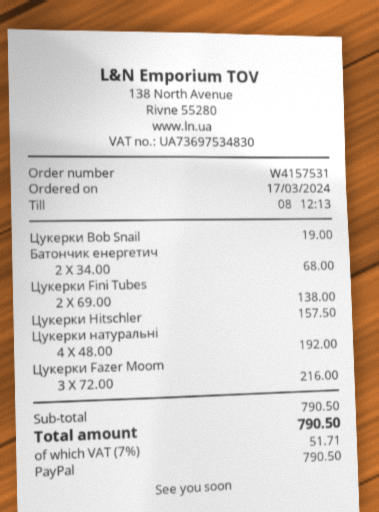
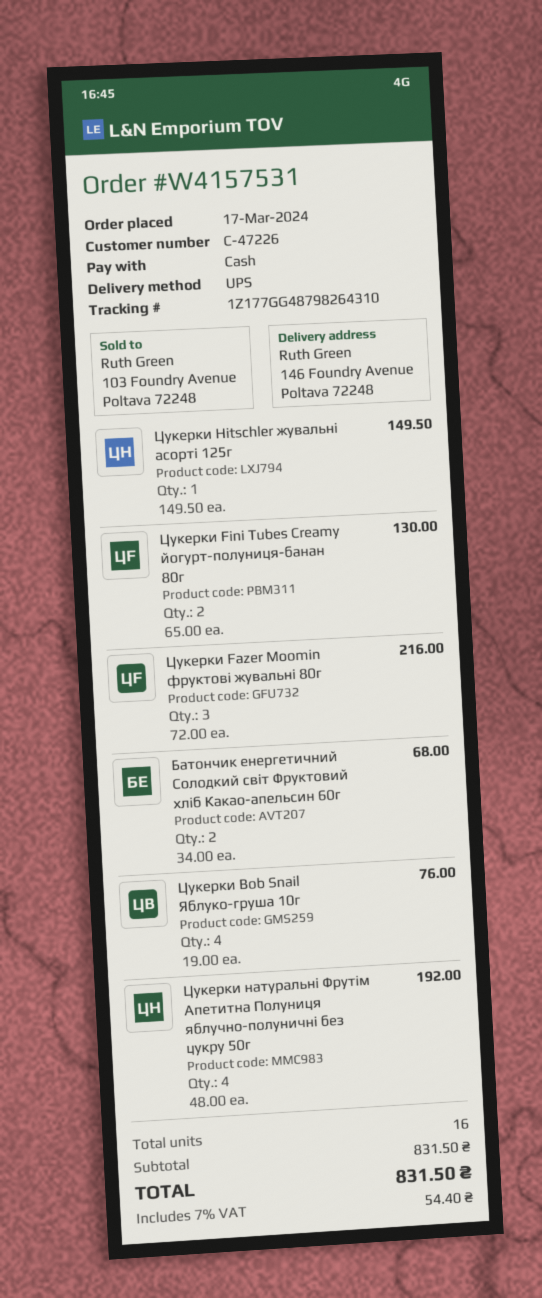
payment method: PayPal -> cash
Цукерки Bob Snail: 1 x 19.00 = 19.00 -> 4 x 19.00 = 76.00
Цукерки Fini Tubes: 2 x 69.00 = 138.00 -> 2 x 65.00 = 130.00
Цукерки Hitschler: 1 x 157.50 = 157.50 -> 1 x 149.50 = 149.50
subtotal: 790.50 -> 831.50
tax: 7% = 51.71 -> 7% = 54.40
total: 790.50 -> 831.50

